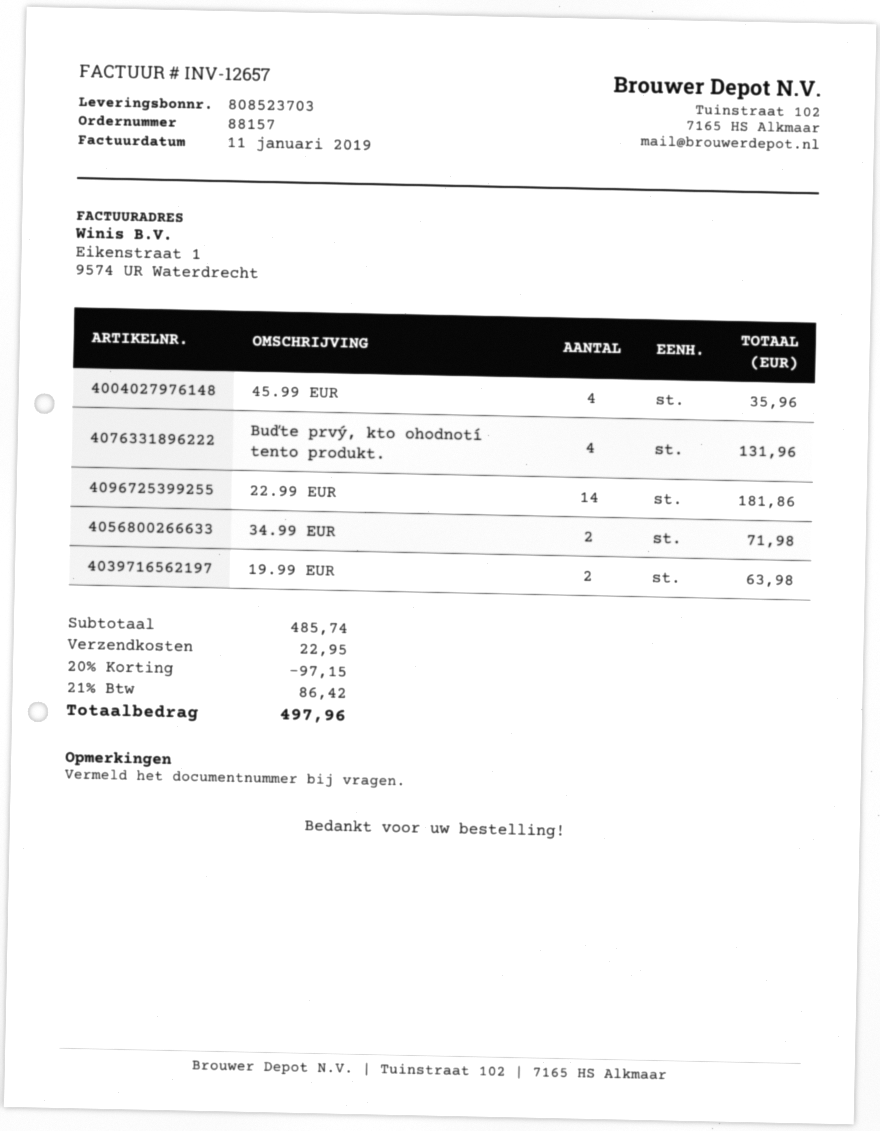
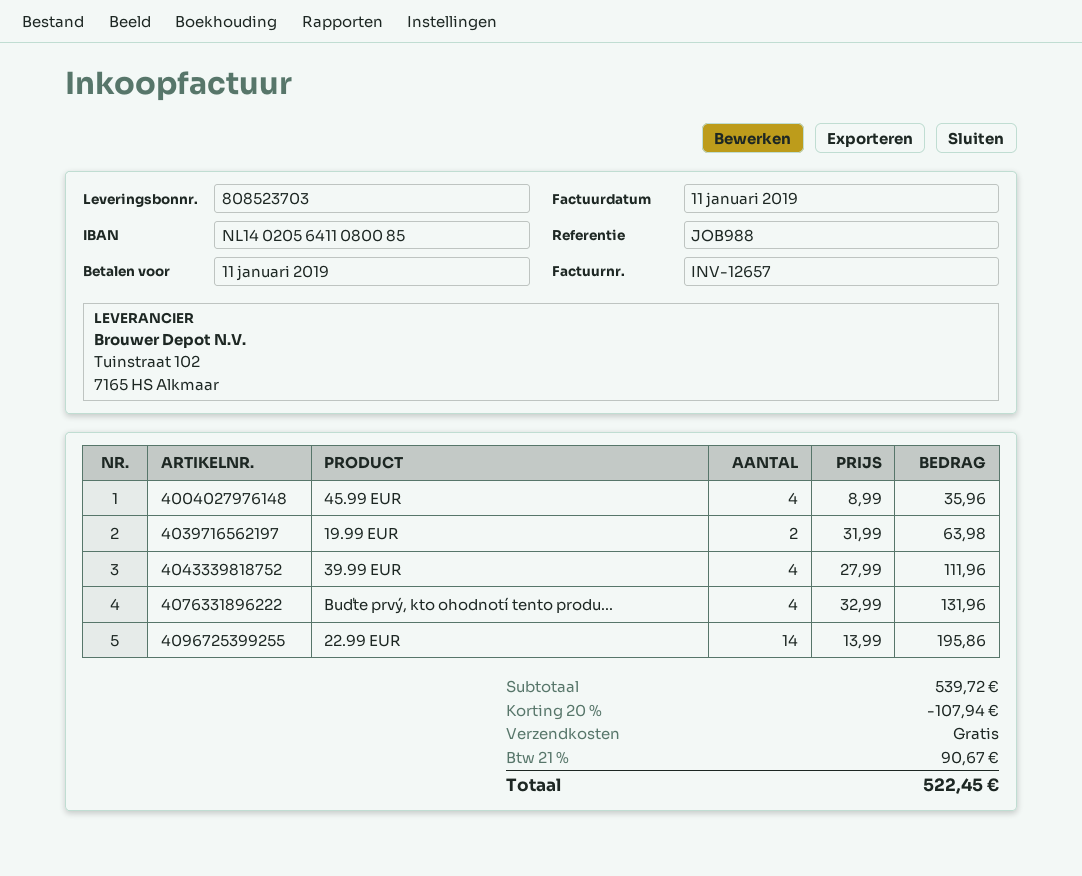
22.99 EUR: 14 for 181.86 -> 14 for 195.86
34.99 EUR: 2 for 71.98 -> none
39.99 EUR: none -> 4 for 111.96
subtotal: 485.74 -> 539.72
discount: 20% = 97.15 -> 20% = 107.94
shipping: 22.95 -> 0.00
tax: 21% = 86.42 -> 21% = 90.67
total: 497.96 -> 522.45

